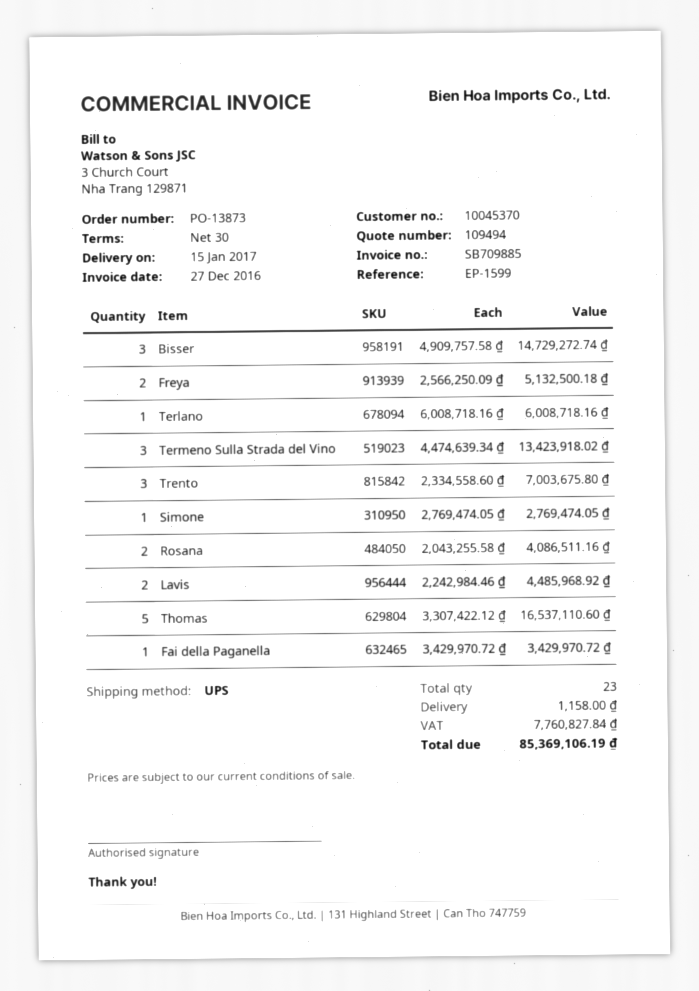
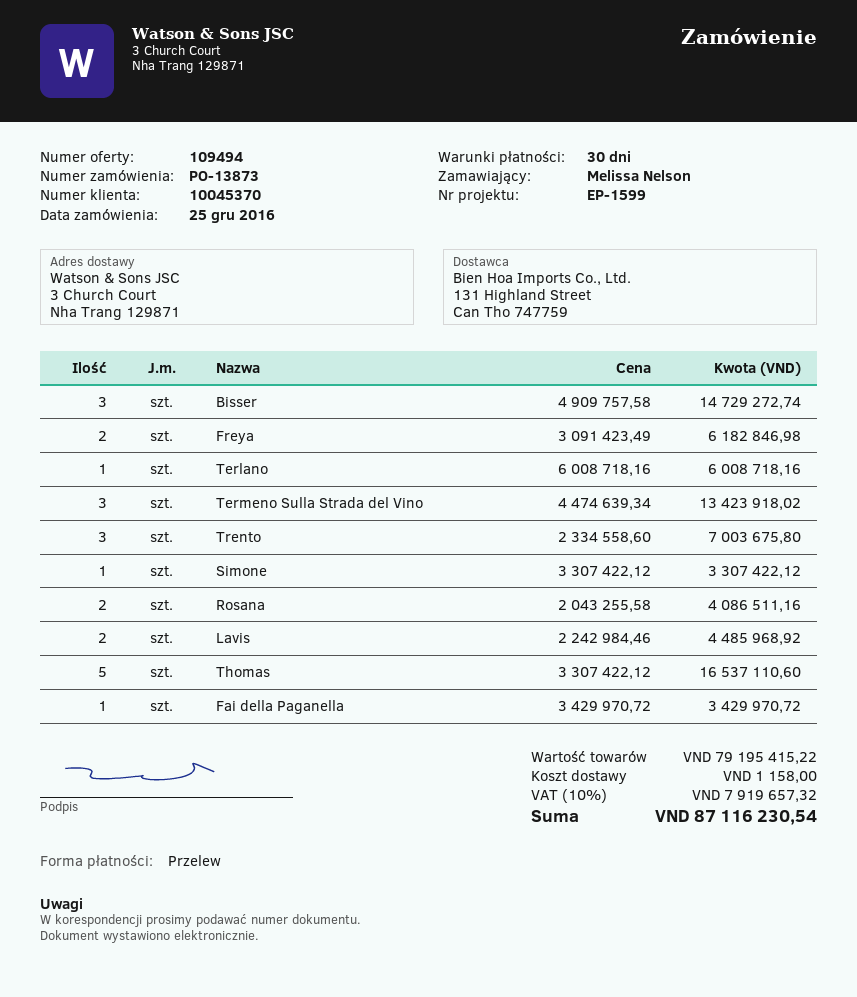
Freya: 2 x 2566250.09 = 5132500.18 -> 2 x 3091423.49 = 6182846.98
Simone: 1 x 2769474.05 = 2769474.05 -> 1 x 3307422.12 = 3307422.12
tax: 7760827.84 -> 7919657.32
total: 85369106.19 -> 87116230.54

